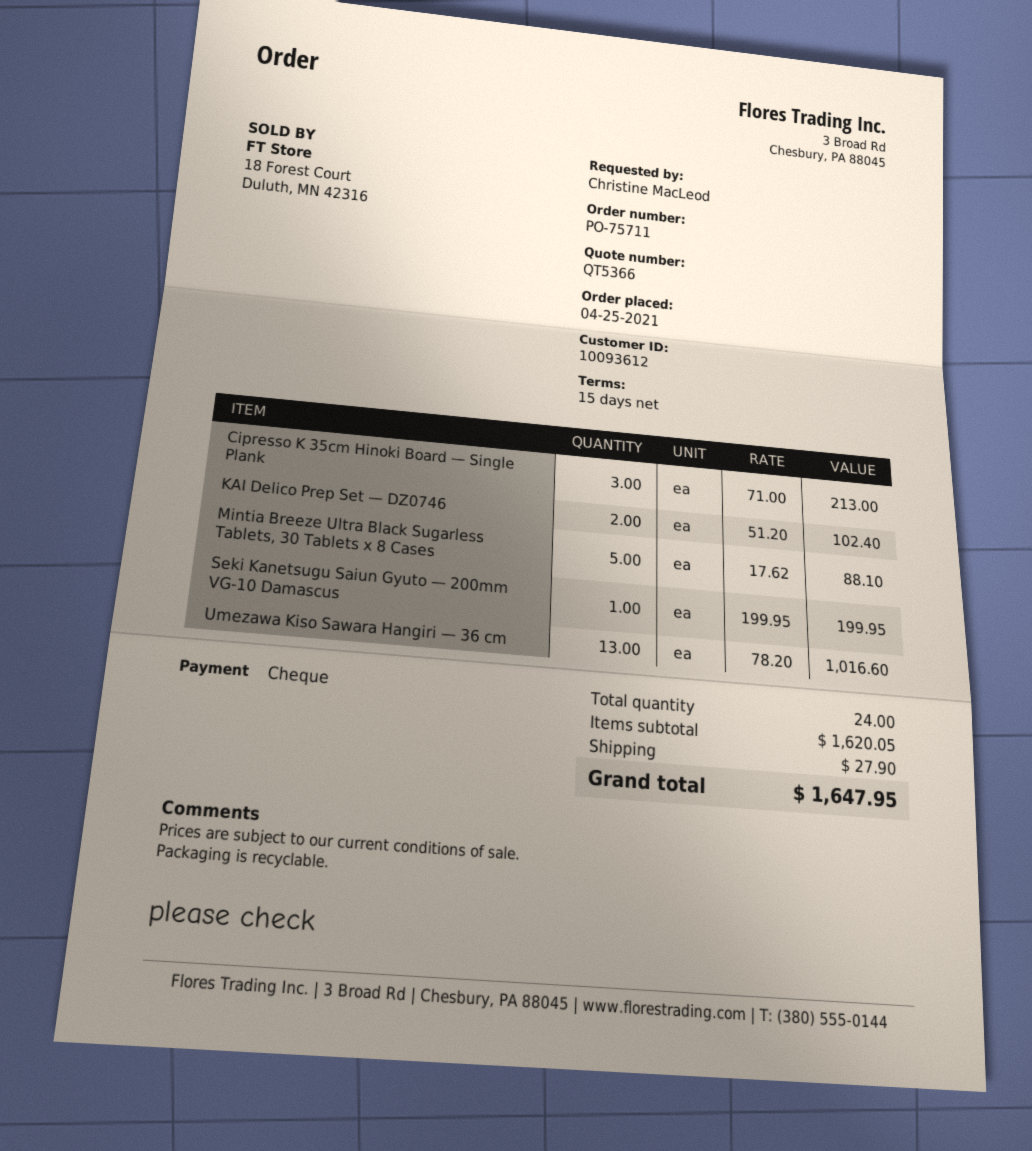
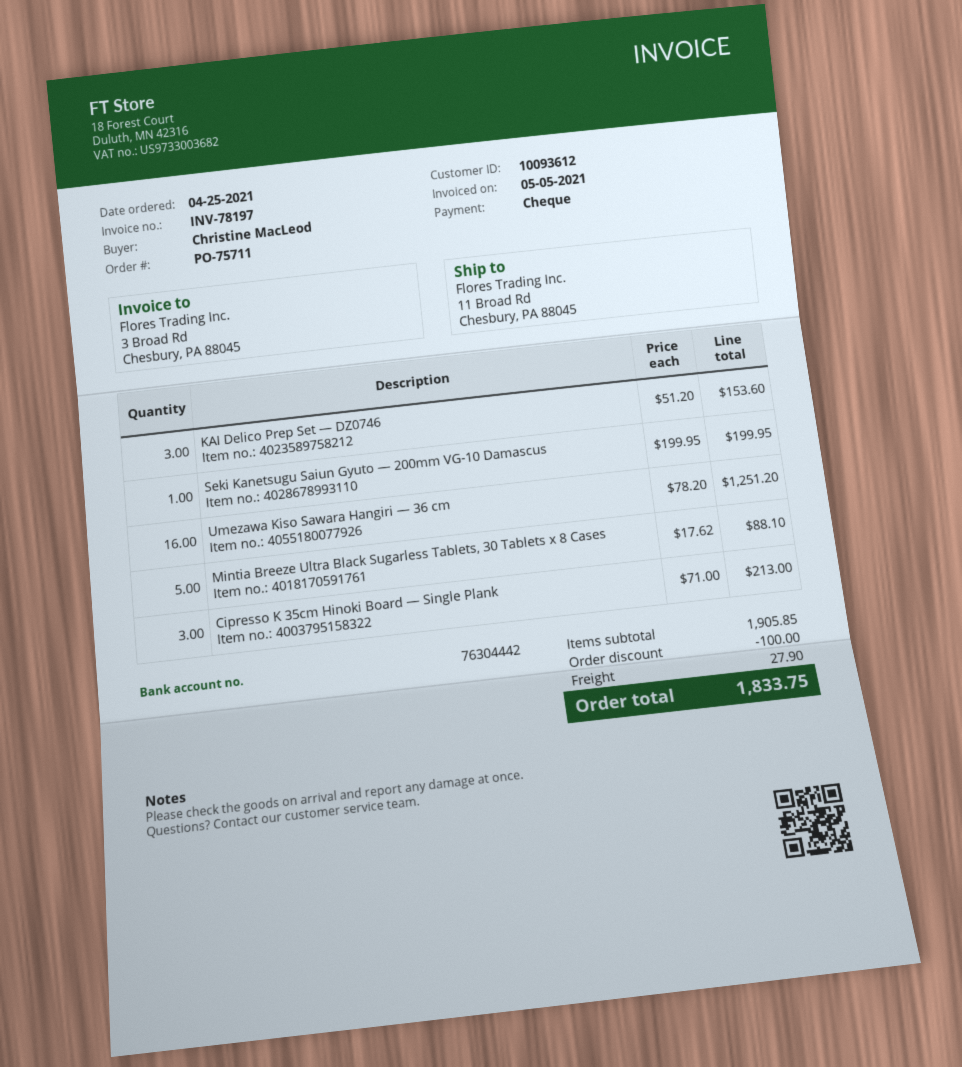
KAI Delico Prep Set — DZ0746: 2 x 51.20 = 102.40 -> 3 x 51.20 = 153.60
Umezawa Kiso Sawara Hangiri — 36 cm: 13 x 78.20 = 1016.60 -> 16 x 78.20 = 1251.20
subtotal: 1620.05 -> 1905.85
discount: none -> 100.00
total: 1647.95 -> 1833.75

